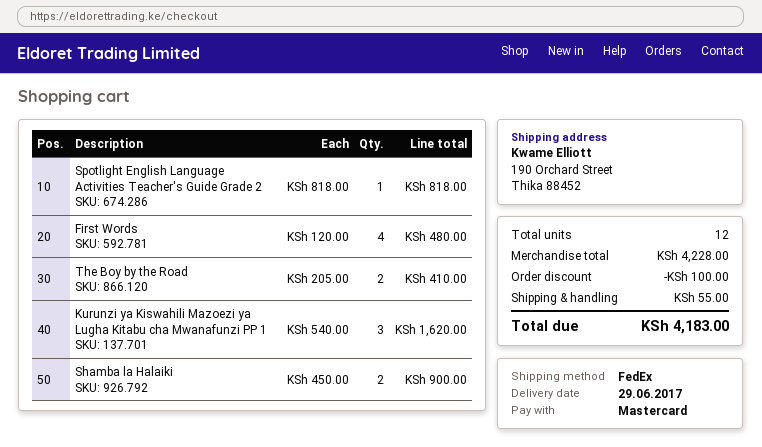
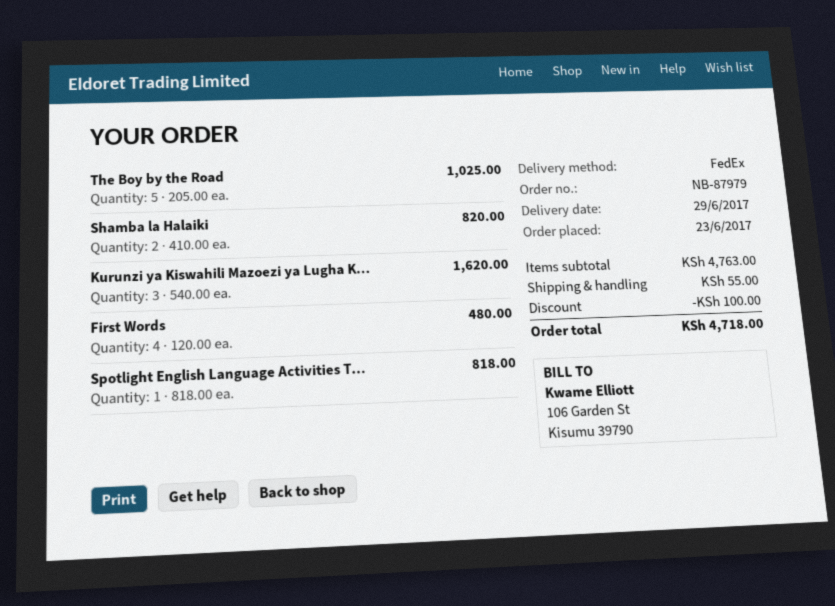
The Boy by the Road: 2 x 205.00 = 410.00 -> 5 x 205.00 = 1025.00
Shamba la Halaiki: 2 x 450.00 = 900.00 -> 2 x 410.00 = 820.00
subtotal: 4228.00 -> 4763.00
total: 4183.00 -> 4718.00

